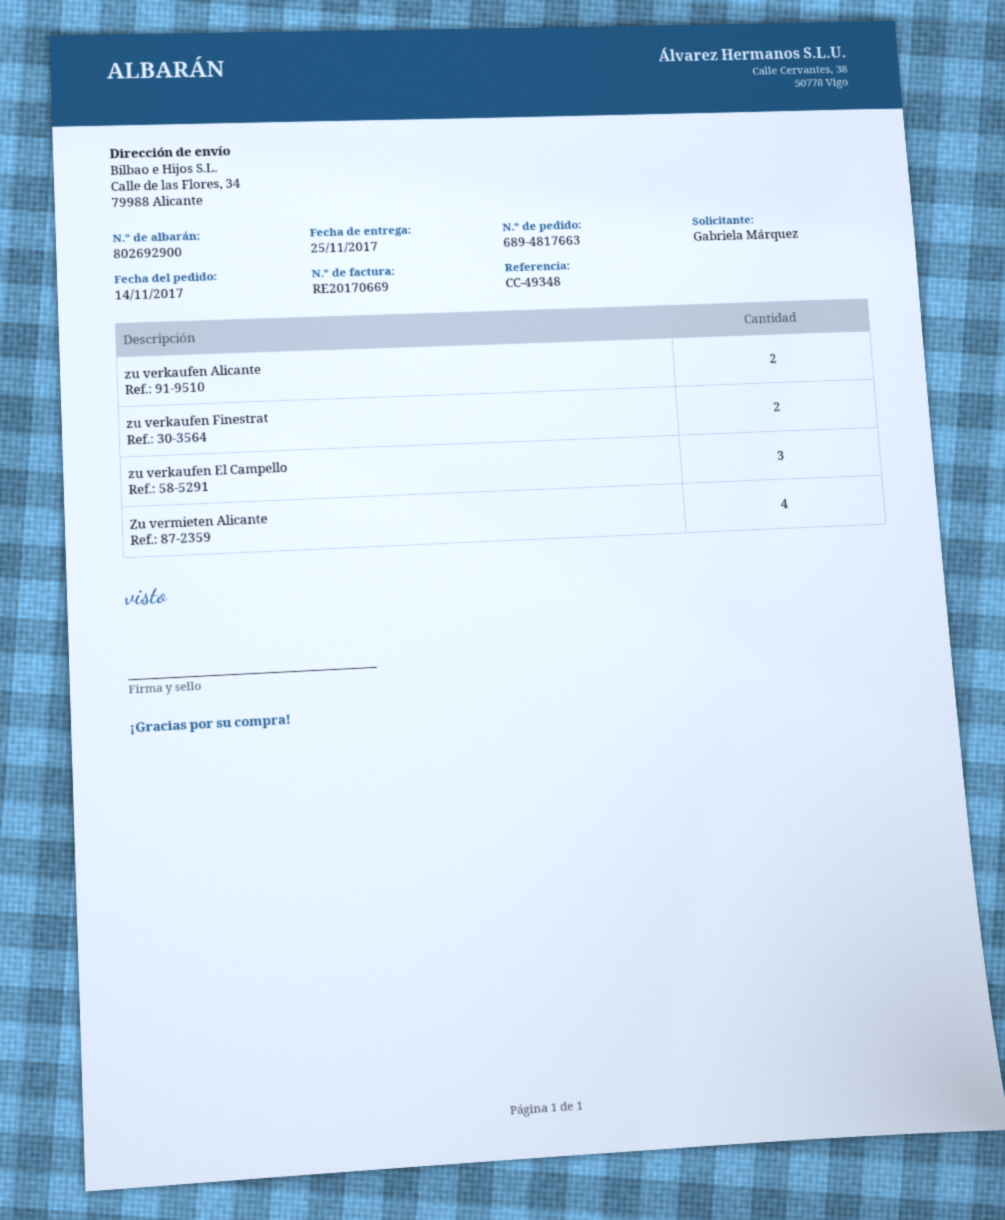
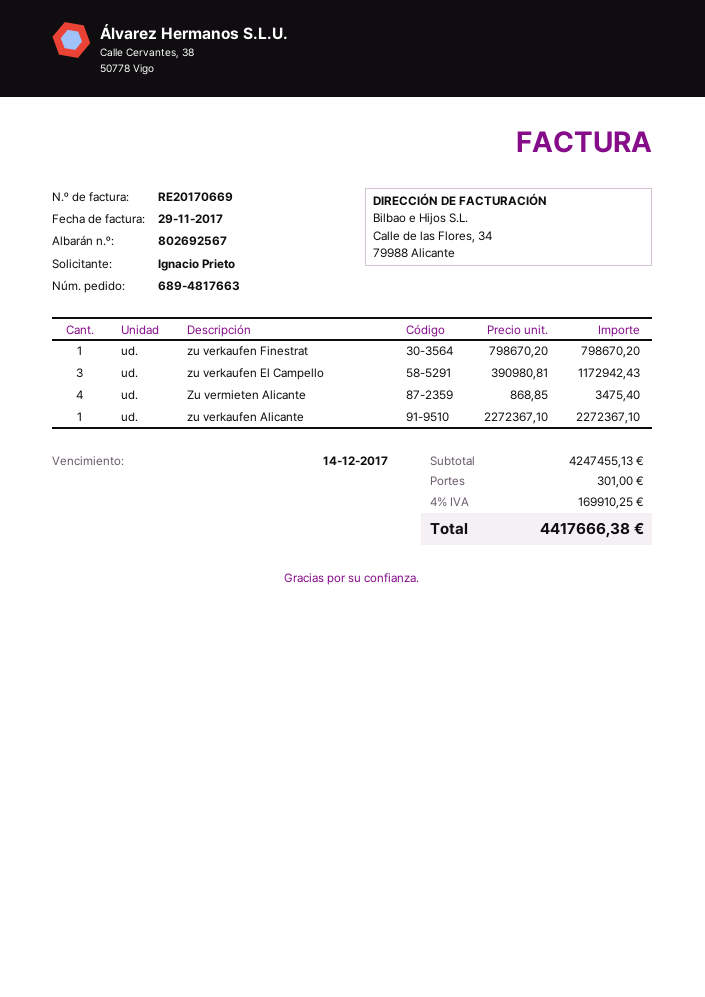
delivery note number: 802692900 -> 802692567
ordered by: Gabriela Márquez -> Ignacio Prieto
zu verkaufen Alicante: 2 -> 1
zu verkaufen Finestrat: 2 -> 1

